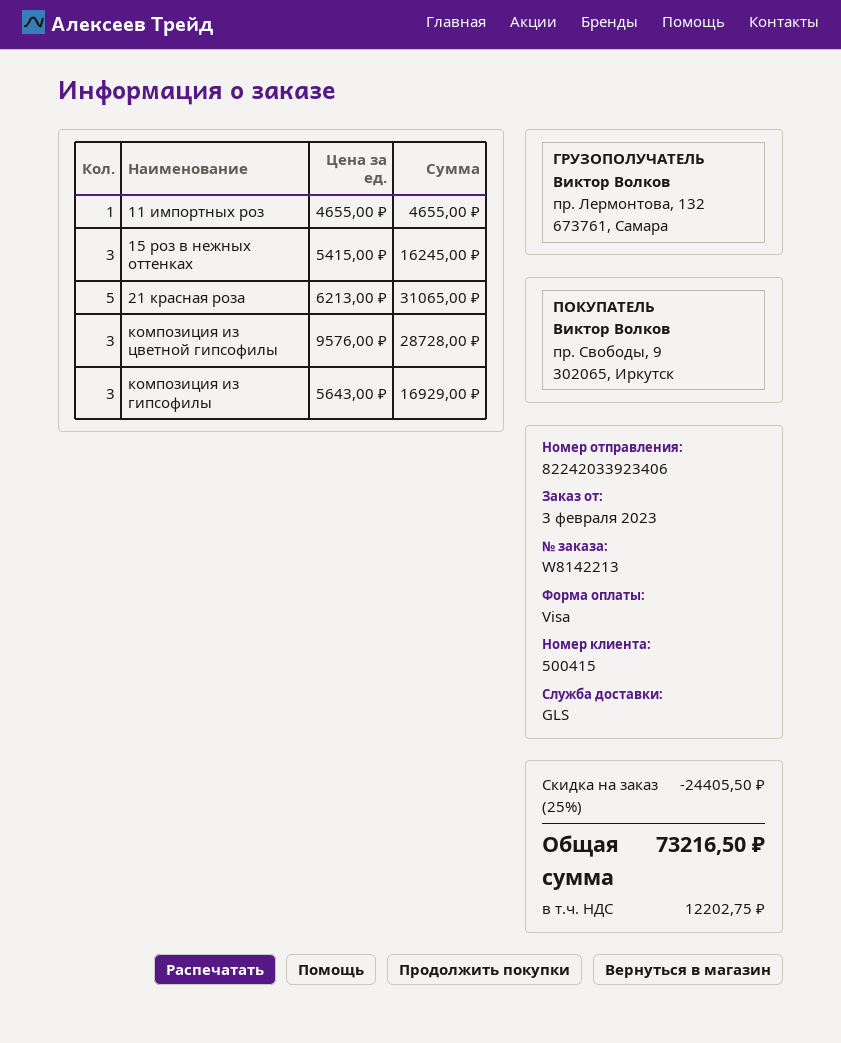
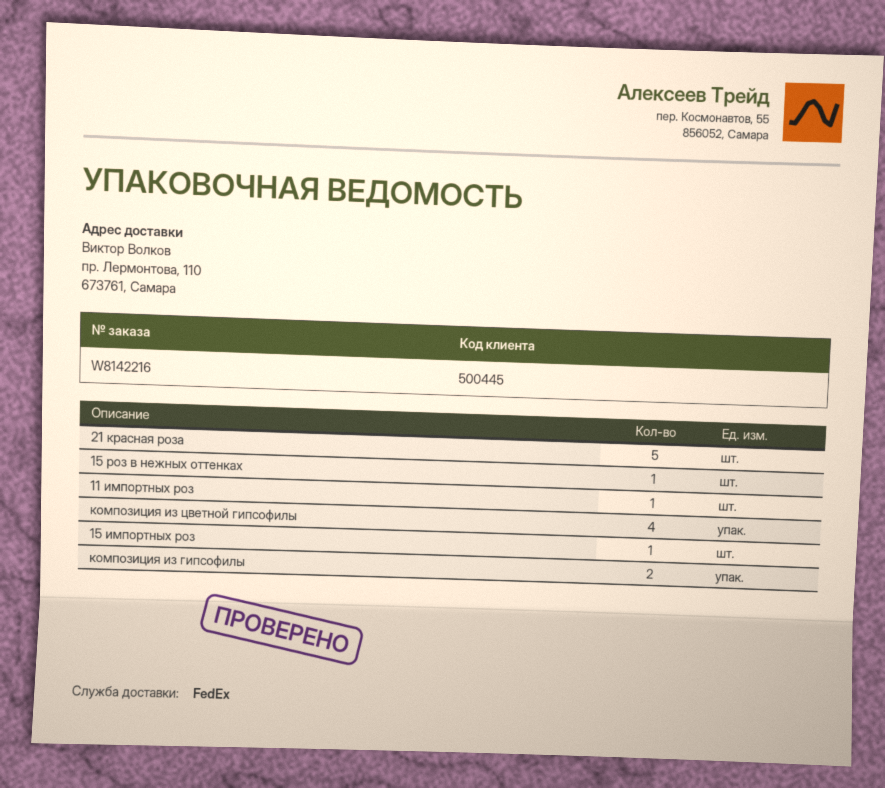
order number: W8142213 -> W8142216
customer number: 500415 -> 500445
shipping method: GLS -> FedEx
ship to: пр. Лермонтова, 132, 673761, Самара -> пр. Лермонтова, 110, 673761, Самара
15 роз в нежных оттенках: 3 -> 1
композиция из цветной гипсофилы: 3 -> 4
композиция из гипсофилы: 3 -> 2
15 импортных роз: none -> 1

